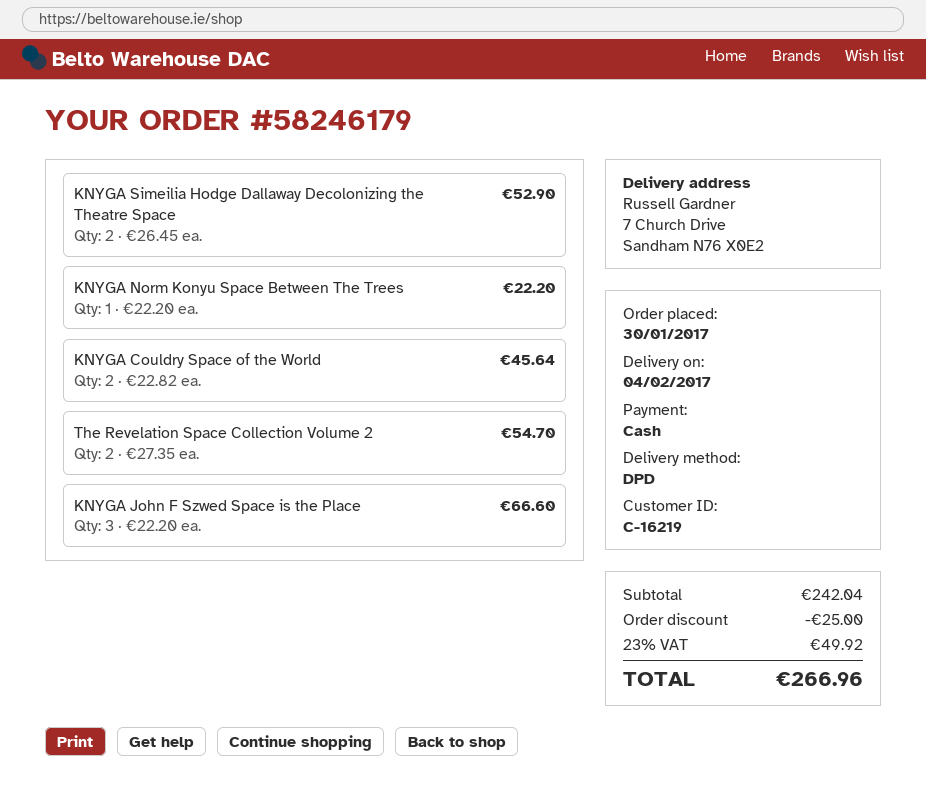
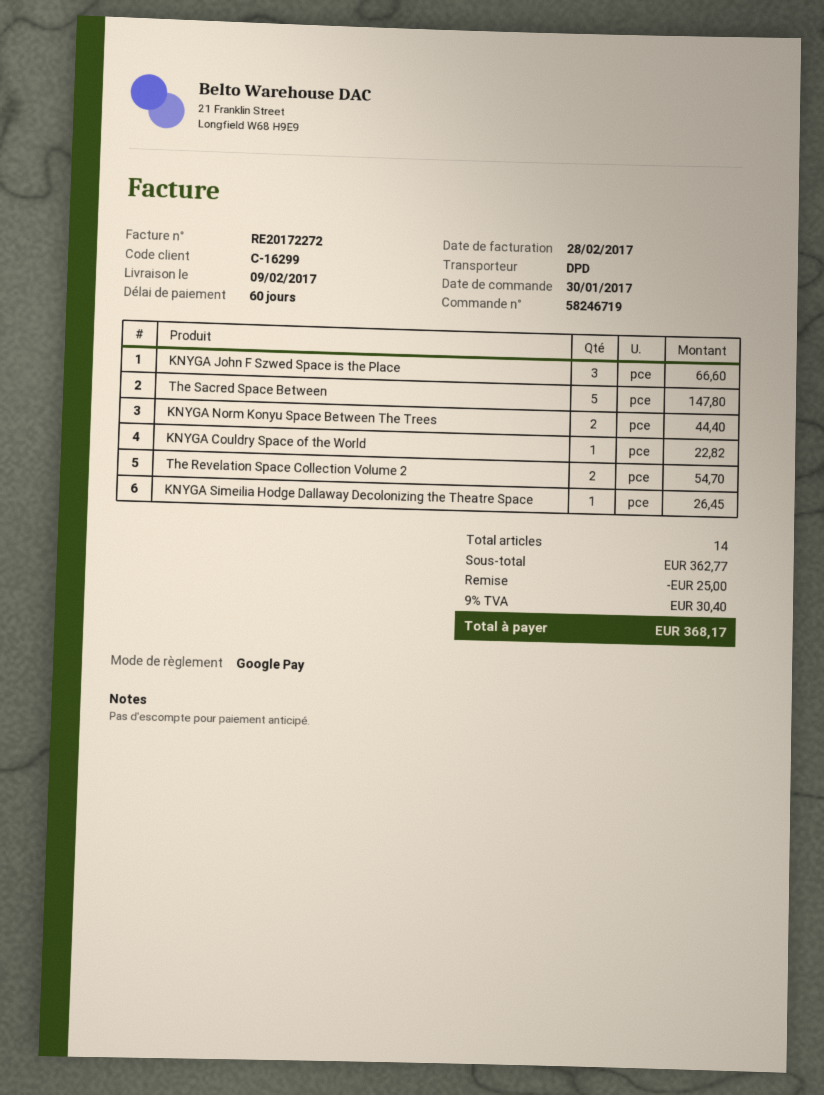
order number: 58246179 -> 58246719
delivery date: 2017-02-04 -> 2017-02-09
customer number: C-16219 -> C-16299
payment method: cash -> Google Pay
KNYGA Simeilia Hodge Dallaway Decolonizing the Theatre Space: 2 for 52.90 -> 1 for 26.45
KNYGA Norm Konyu Space Between The Trees: 1 for 22.20 -> 2 for 44.40
KNYGA Couldry Space of the World: 2 for 45.64 -> 1 for 22.82
The Sacred Space Between: none -> 5 for 147.80
subtotal: 242.04 -> 362.77
tax: 23% = 49.92 -> 9% = 30.40
total: 266.96 -> 368.17

